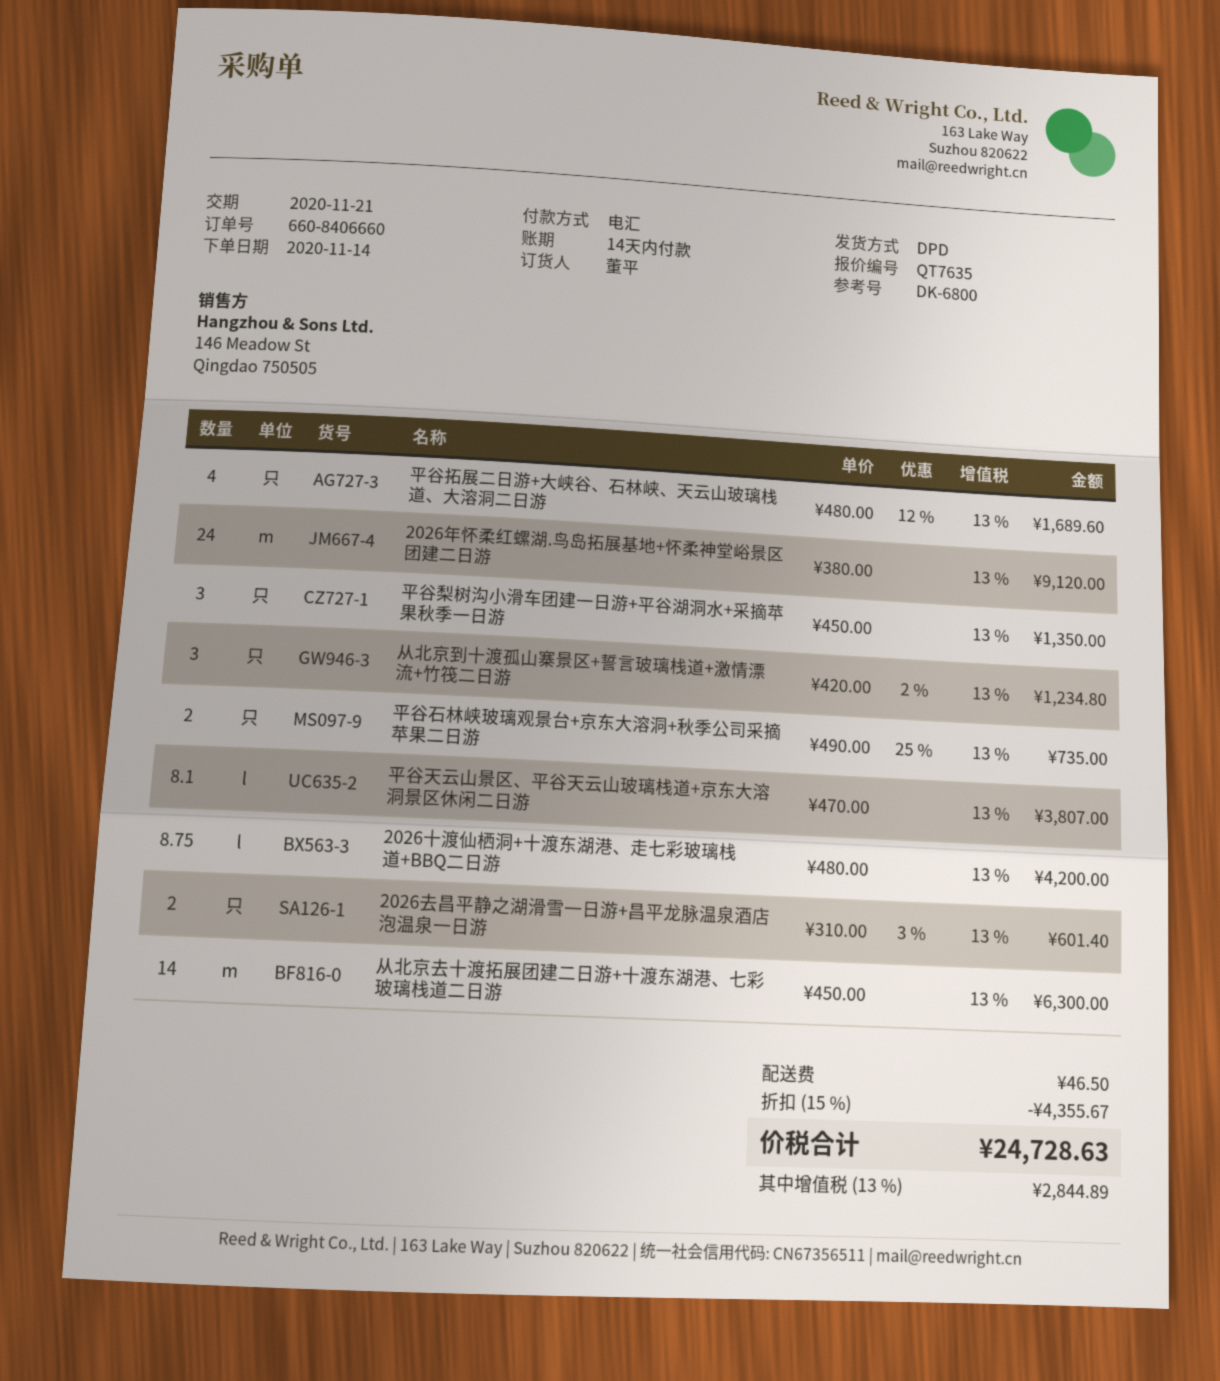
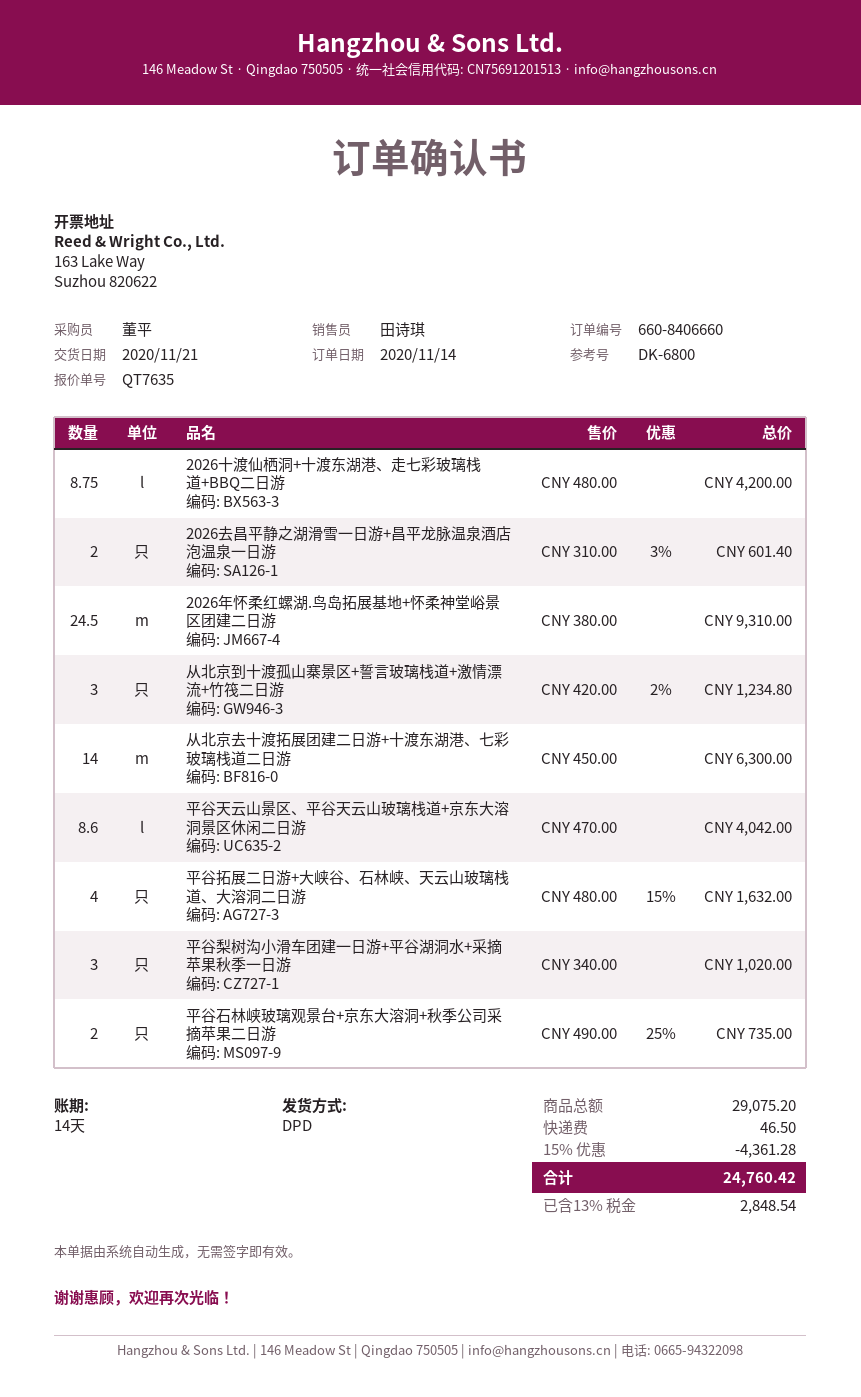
平谷拓展二日游+大峡谷、石林峡、天云山玻璃栈道、大溶洞二日游: 4 x 480.00 - 12% = 1689.60 -> 4 x 480.00 - 15% = 1632.00
2026年怀柔红螺湖.鸟岛拓展基地+怀柔神堂峪景区团建二日游: 24 x 380.00 = 9120.00 -> 24.5 x 380.00 = 9310.00
平谷梨树沟小滑车团建一日游+平谷湖洞水+采摘苹果秋季一日游: 3 x 450.00 = 1350.00 -> 3 x 340.00 = 1020.00
平谷天云山景区、平谷天云山玻璃栈道+京东大溶洞景区休闲二日游: 8.1 x 470.00 = 3807.00 -> 8.6 x 470.00 = 4042.00
discount: 15% = 4355.67 -> 15% = 4361.28
tax: 13% = 2844.89 -> 13% = 2848.54
total: 24728.63 -> 24760.42

